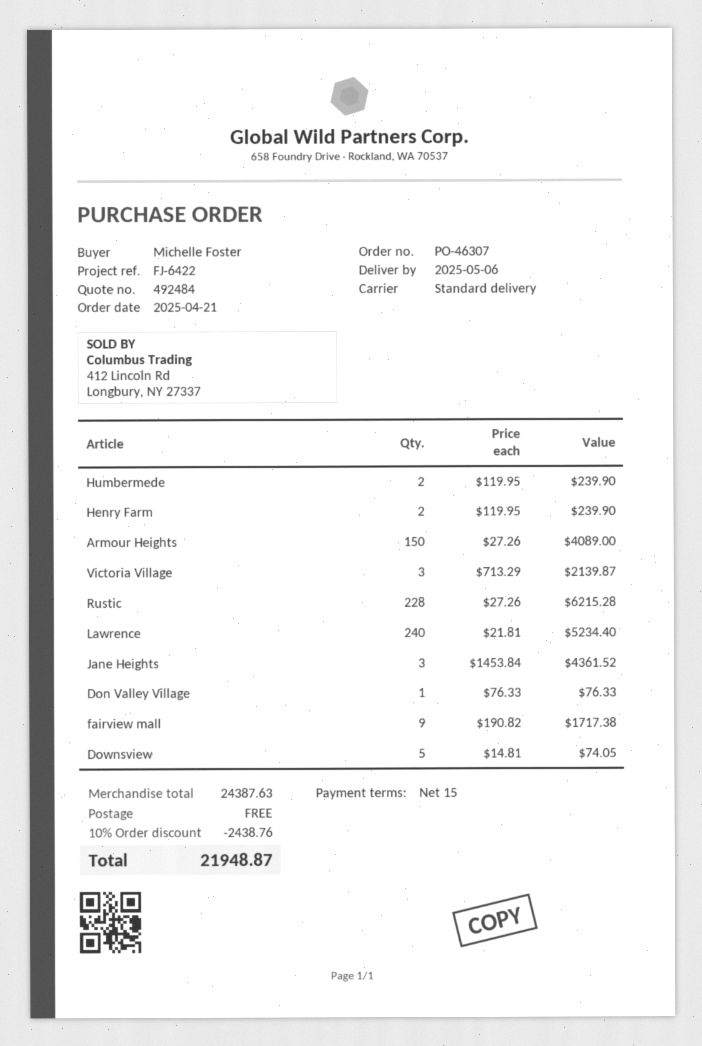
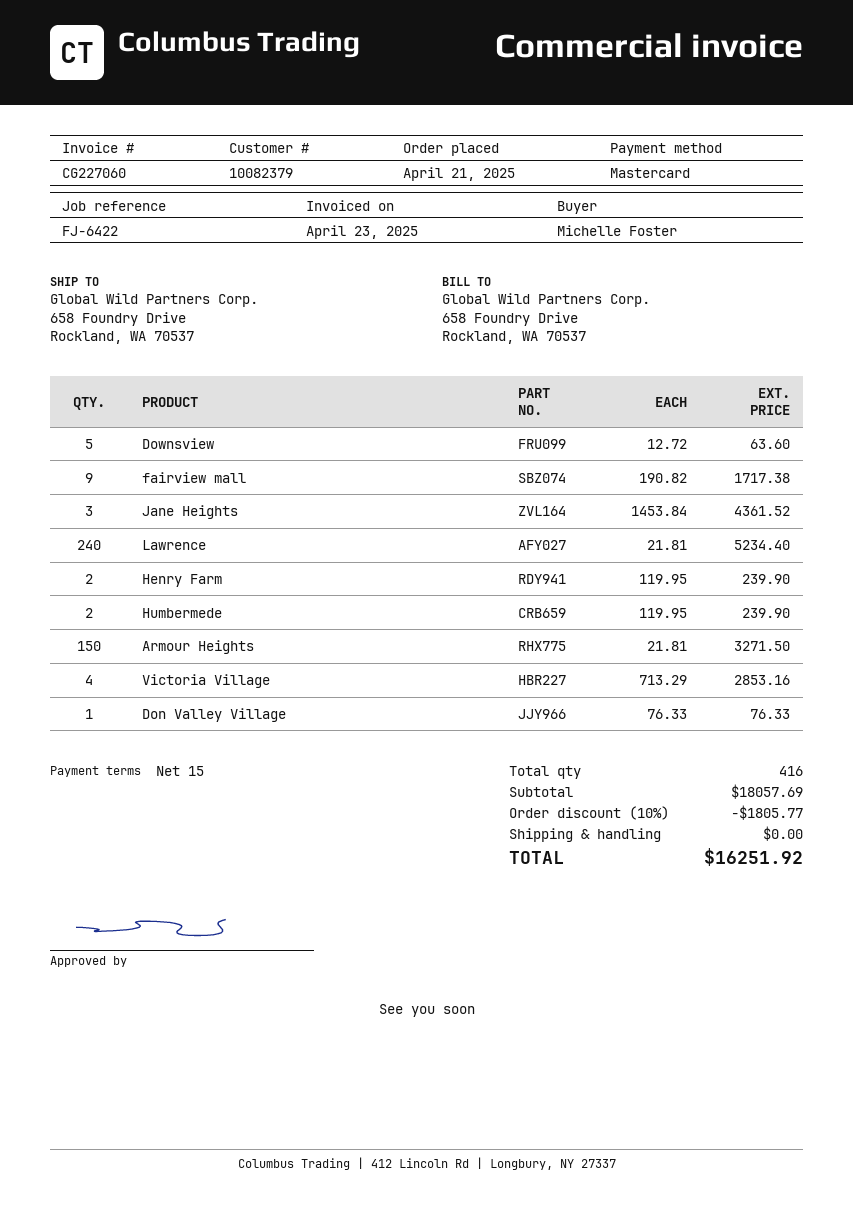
Armour Heights: 150 x 27.26 = 4089.00 -> 150 x 21.81 = 3271.50
Victoria Village: 3 x 713.29 = 2139.87 -> 4 x 713.29 = 2853.16
Rustic: 228 x 27.26 = 6215.28 -> none
Downsview: 5 x 14.81 = 74.05 -> 5 x 12.72 = 63.60
subtotal: 24387.63 -> 18057.69
discount: 10% = 2438.76 -> 10% = 1805.77
total: 21948.87 -> 16251.92

